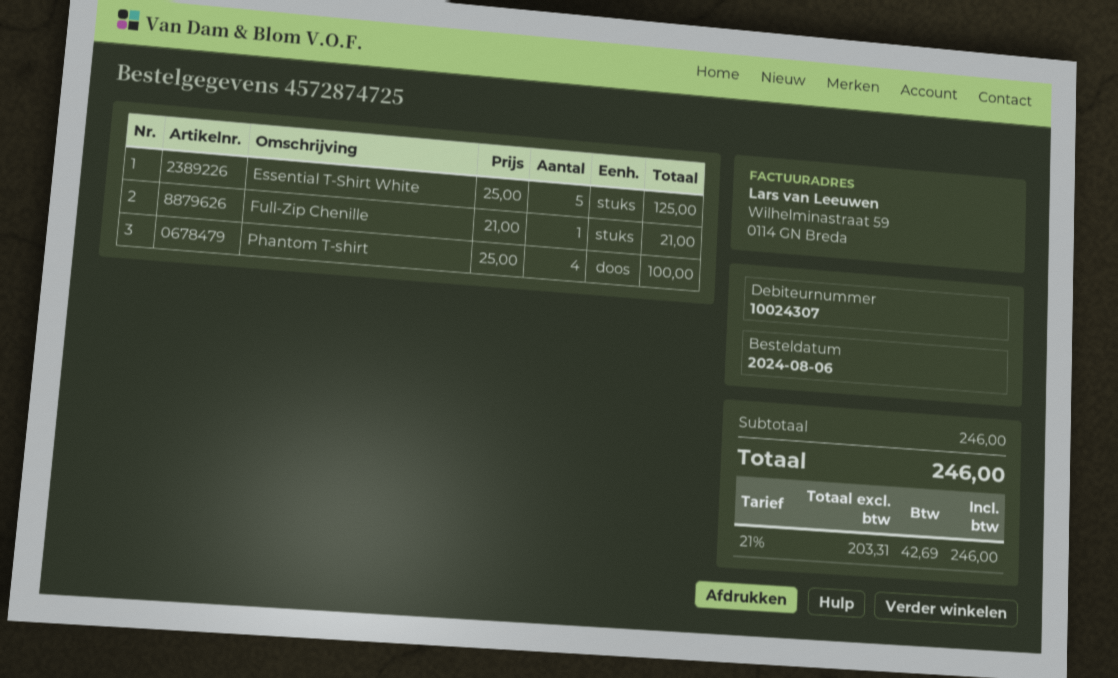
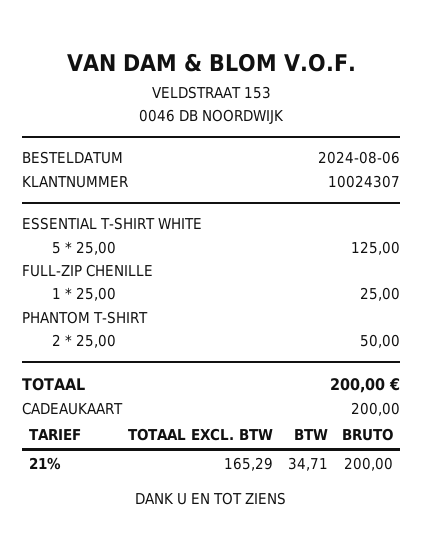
Full-Zip Chenille: 1 x 21.00 = 21.00 -> 1 x 25.00 = 25.00
Phantom T-shirt: 4 x 25.00 = 100.00 -> 2 x 25.00 = 50.00
net: 203.31 -> 165.29
tax: 21% = 42.69 -> 21% = 34.71
total: 246.00 -> 200.00

